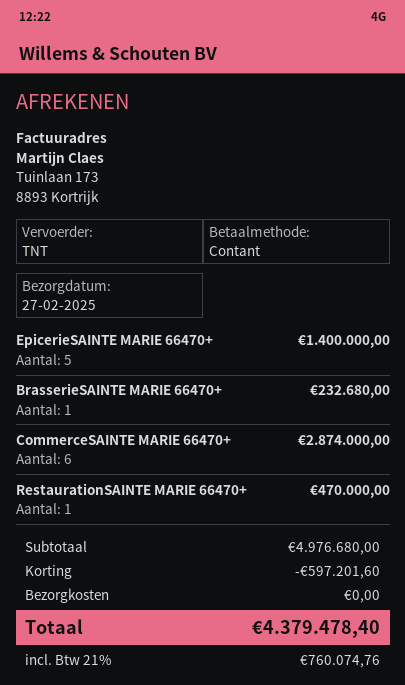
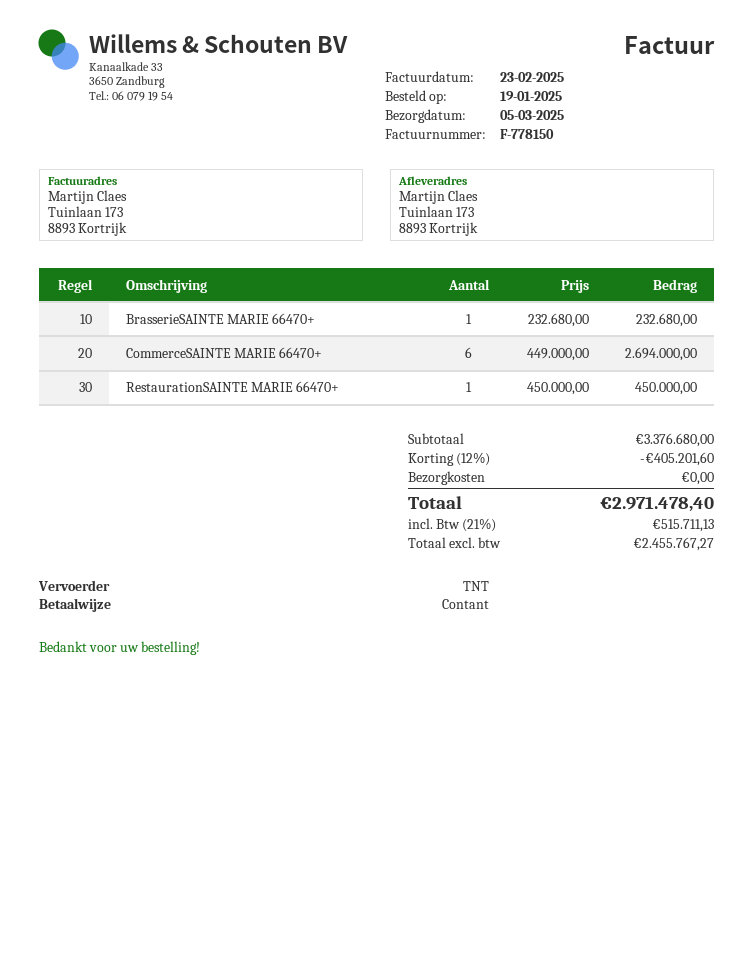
delivery date: 2025-02-27 -> 2025-03-05
EpicerieSAINTE MARIE 66470+: 5 for 1400000.00 -> none
CommerceSAINTE MARIE 66470+: 6 for 2874000.00 -> 6 for 2694000.00
RestaurationSAINTE MARIE 66470+: 1 for 470000.00 -> 1 for 450000.00
subtotal: 4976680.00 -> 3376680.00
discount: 597201.60 -> 405201.60
tax: 21% = 760074.76 -> 21% = 515711.13
total: 4379478.40 -> 2971478.40

